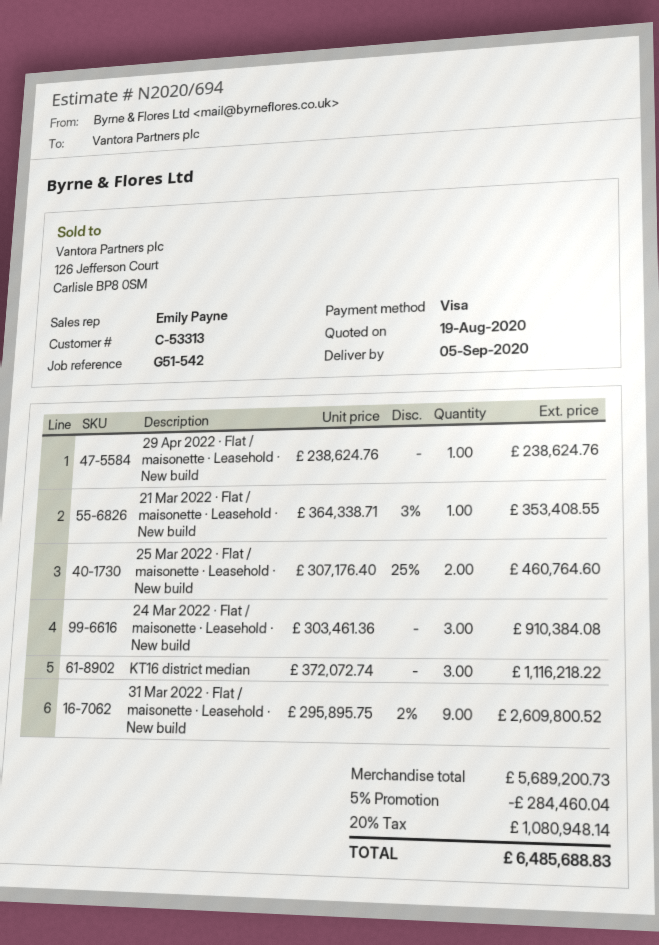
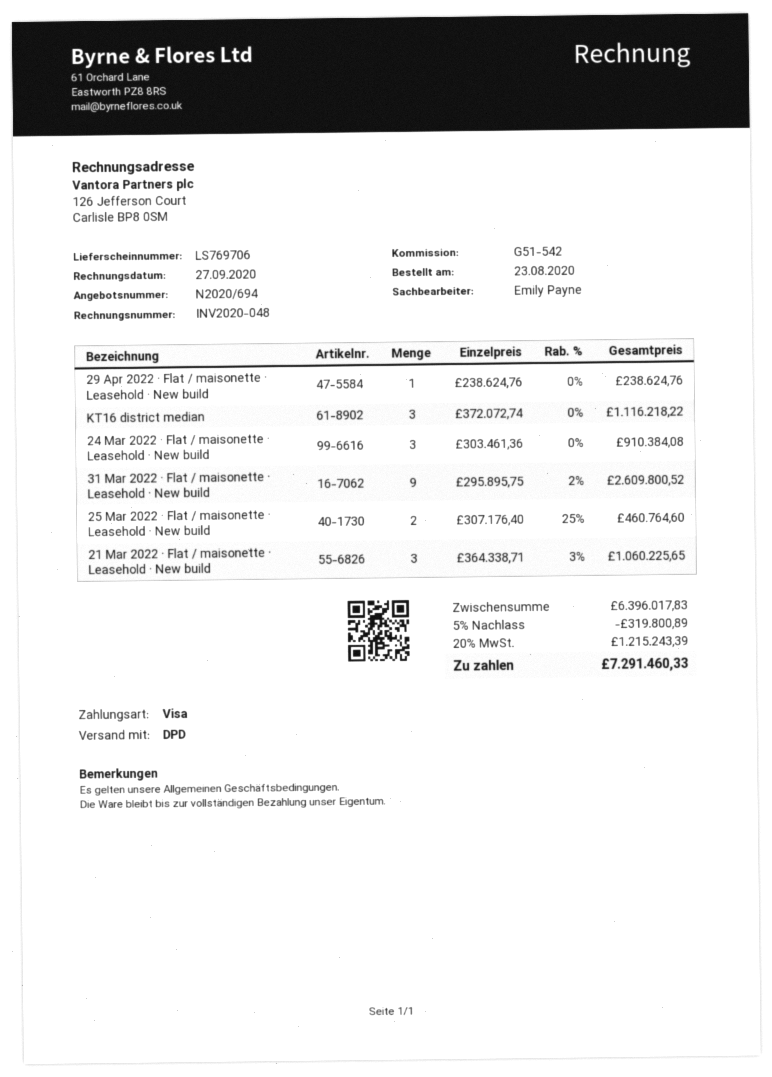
21 Mar 2022 · Flat / maisonette · Leasehold · New build: 1 x 364338.71 - 3% = 353408.55 -> 3 x 364338.71 - 3% = 1060225.65
subtotal: 5689200.73 -> 6396017.83
discount: 5% = 284460.04 -> 5% = 319800.89
tax: 20% = 1080948.14 -> 20% = 1215243.39
total: 6485688.83 -> 7291460.33

